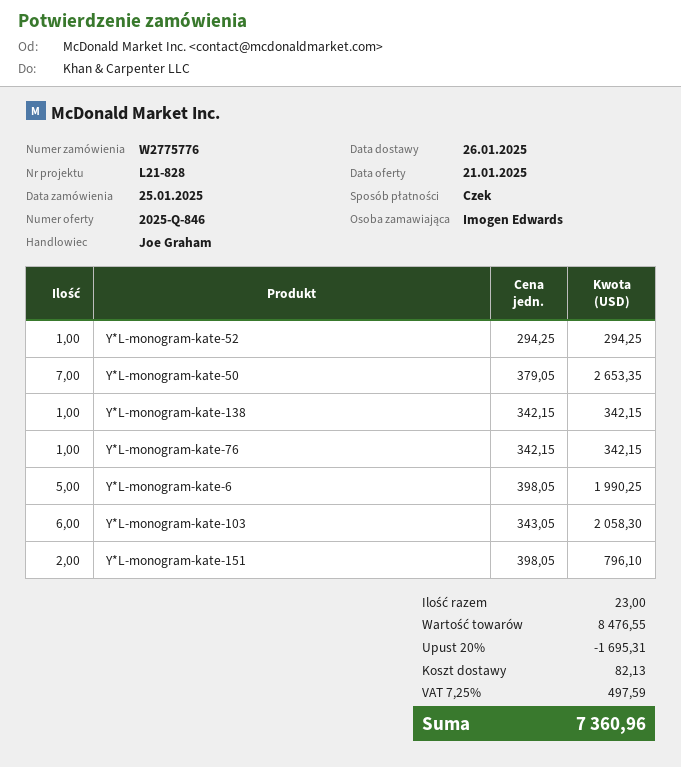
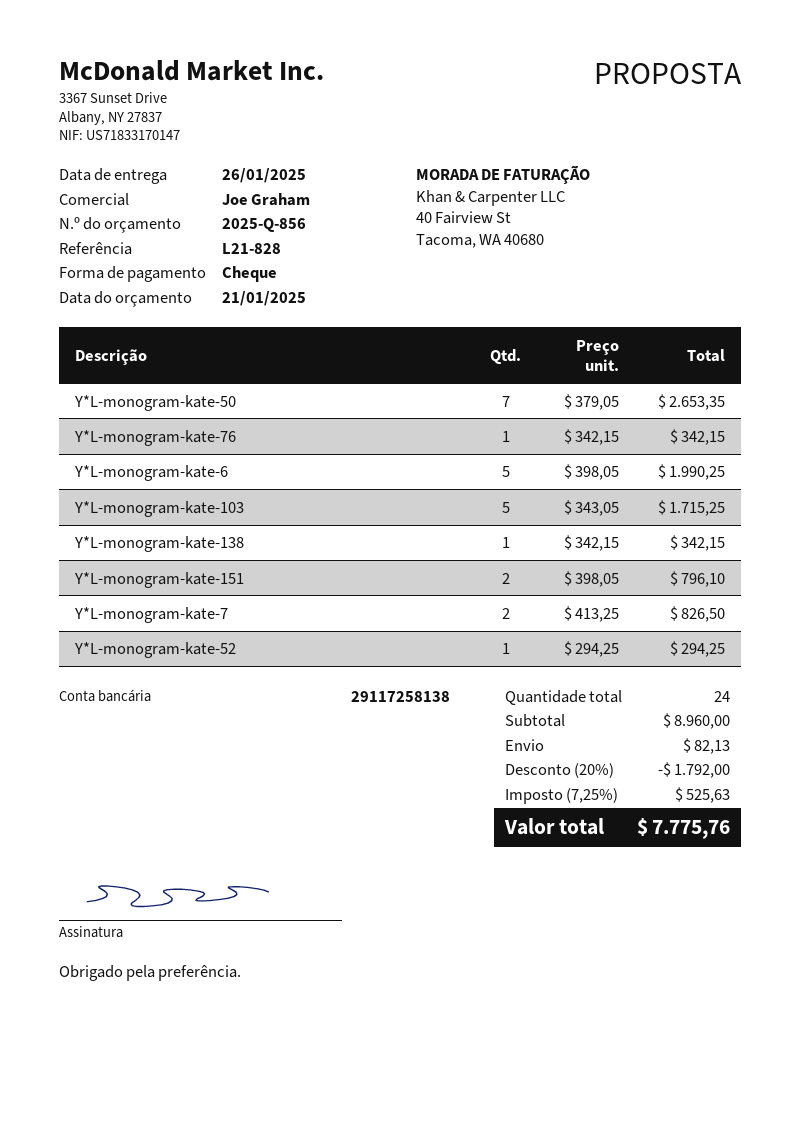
quote number: 2025-Q-846 -> 2025-Q-856
Y*L-monogram-kate-103: 6 x 343.05 = 2058.30 -> 5 x 343.05 = 1715.25
Y*L-monogram-kate-7: none -> 2 x 413.25 = 826.50
total quantity: 23 -> 24
subtotal: 8476.55 -> 8960.00
discount: 20% = 1695.31 -> 20% = 1792.00
tax: 7.25% = 497.59 -> 7.25% = 525.63
total: 7360.96 -> 7775.76

